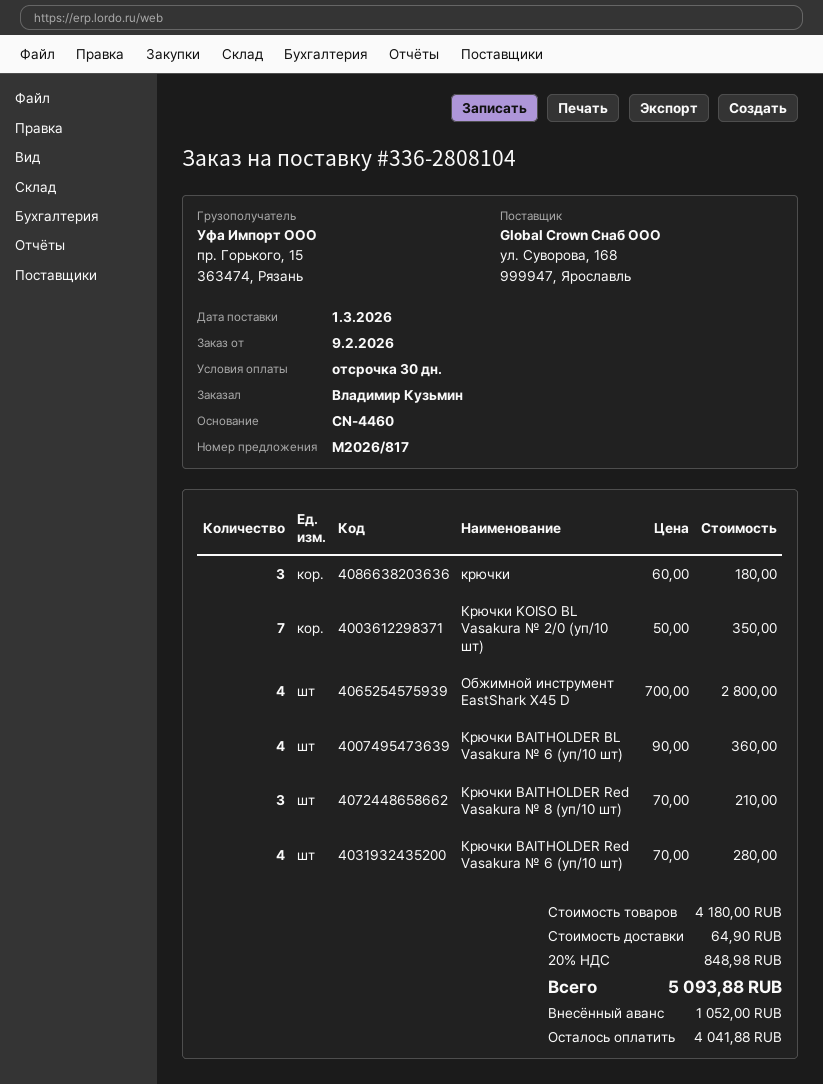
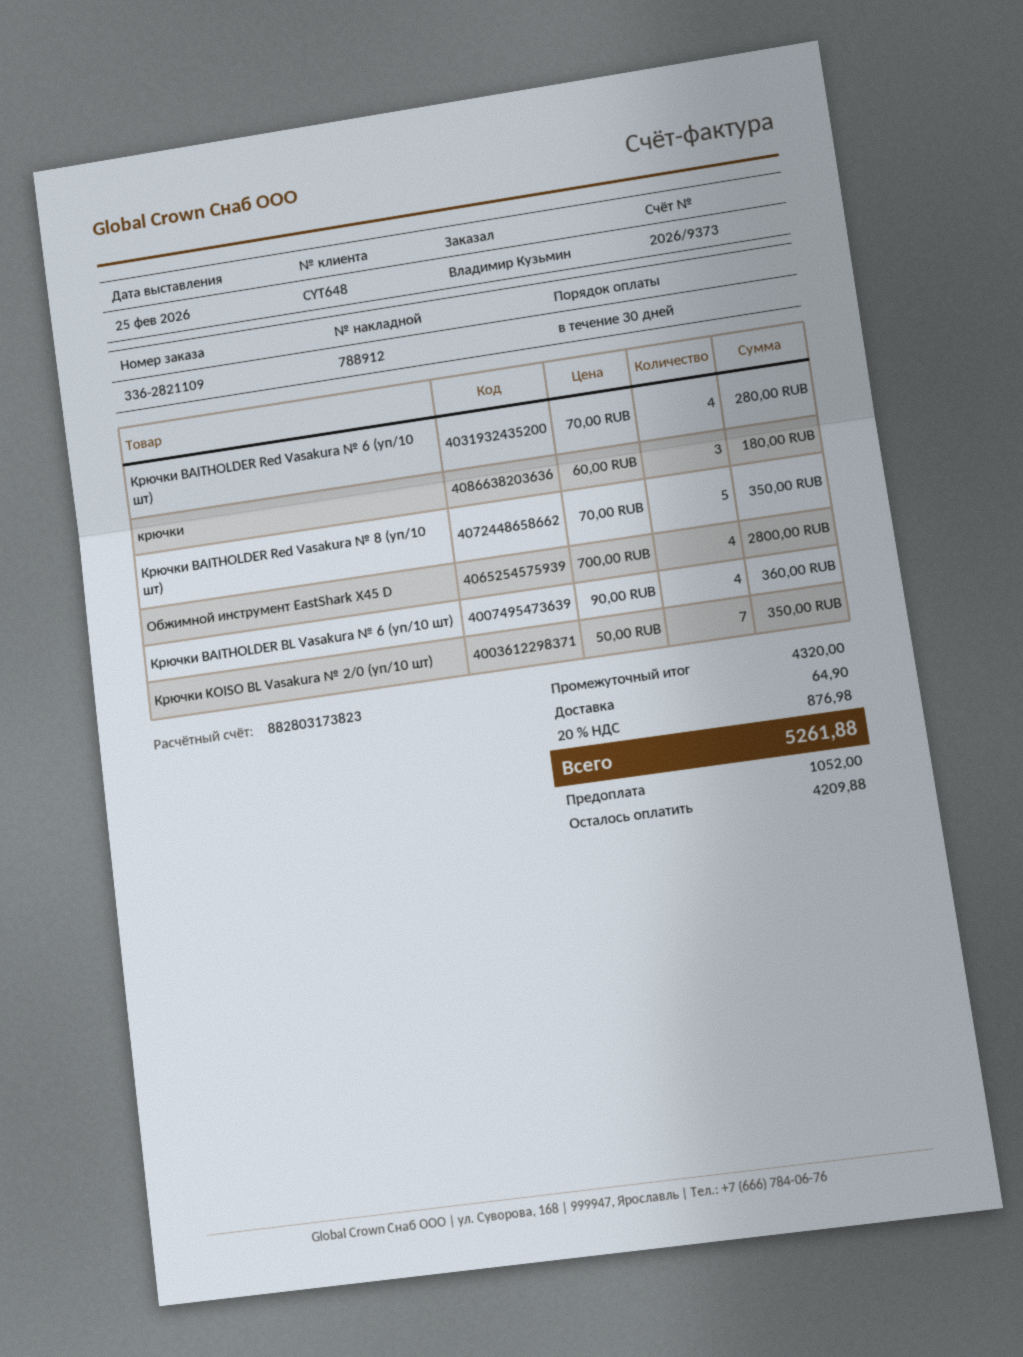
order number: 336-2808104 -> 336-2821109
Крючки BAITHOLDER Red Vasakura № 8 (уп/10 шт): 3 x 70.00 = 210.00 -> 5 x 70.00 = 350.00
subtotal: 4180.00 -> 4320.00
tax: 20% = 848.98 -> 20% = 876.98
total: 5093.88 -> 5261.88
balance: 4041.88 -> 4209.88

